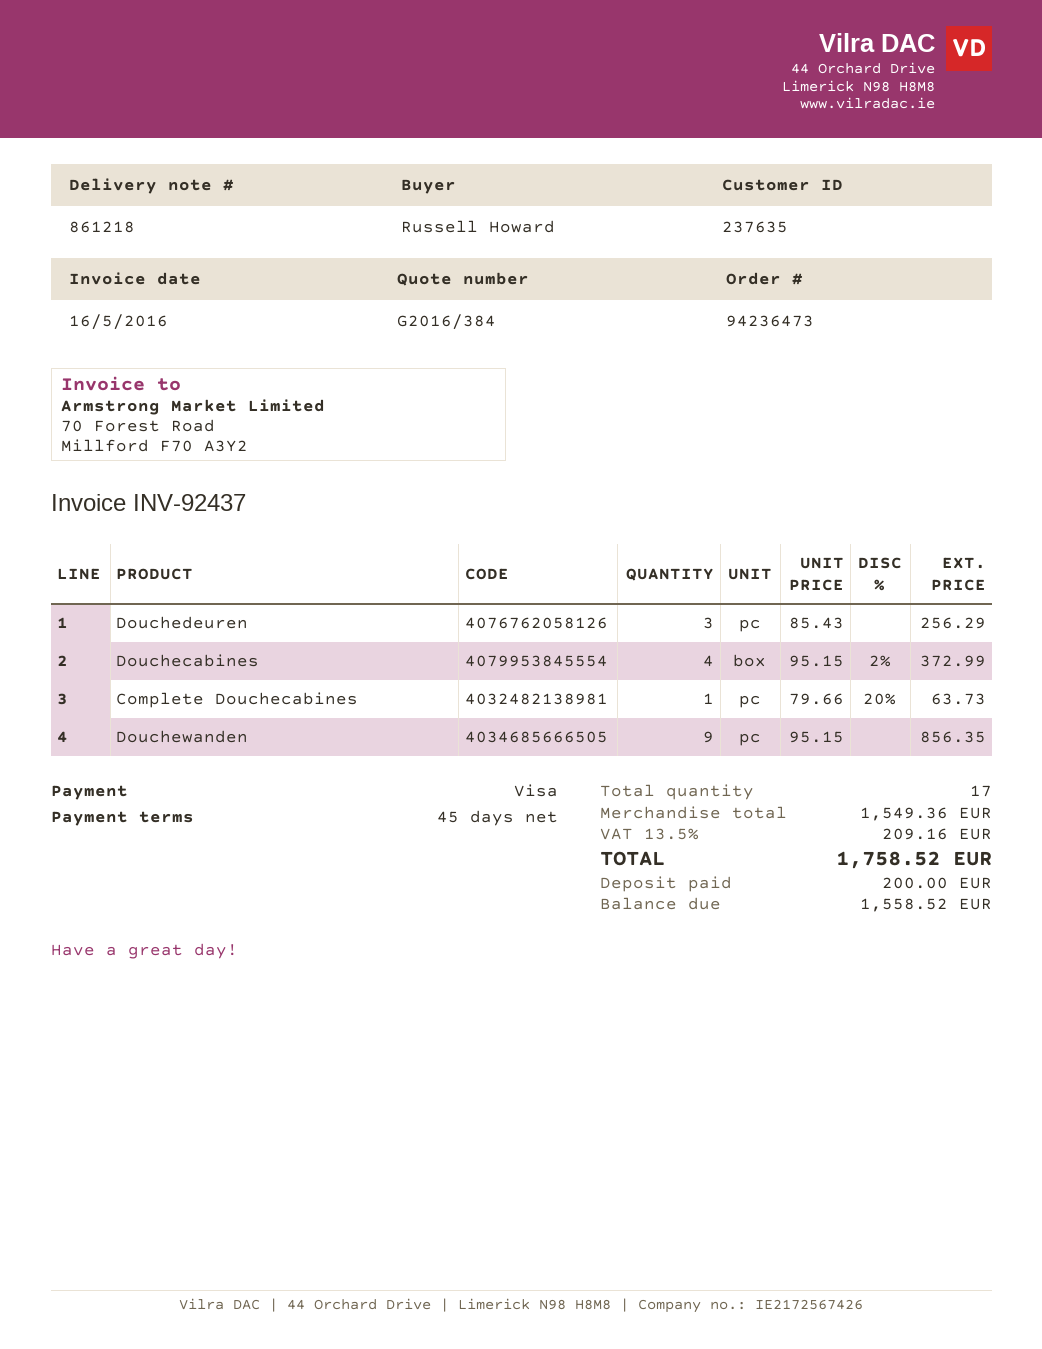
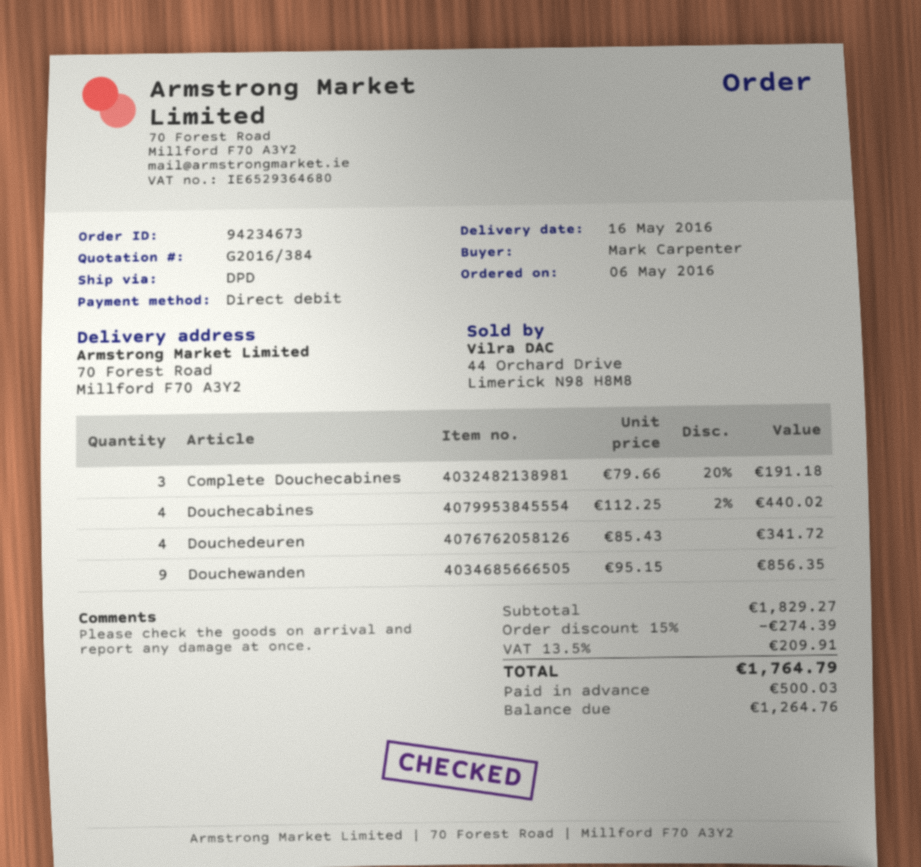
order number: 94236473 -> 94234673
ordered by: Russell Howard -> Mark Carpenter
payment method: Visa -> direct debit
Douchedeuren: 3 x 85.43 = 256.29 -> 4 x 85.43 = 341.72
Douchecabines: 4 x 95.15 - 2% = 372.99 -> 4 x 112.25 - 2% = 440.02
Complete Douchecabines: 1 x 79.66 - 20% = 63.73 -> 3 x 79.66 - 20% = 191.18
subtotal: 1549.36 -> 1829.27
discount: none -> 15% = 274.39
tax: 13.5% = 209.16 -> 13.5% = 209.91
total: 1758.52 -> 1764.79
deposit: 200.00 -> 500.03
balance: 1558.52 -> 1264.76

